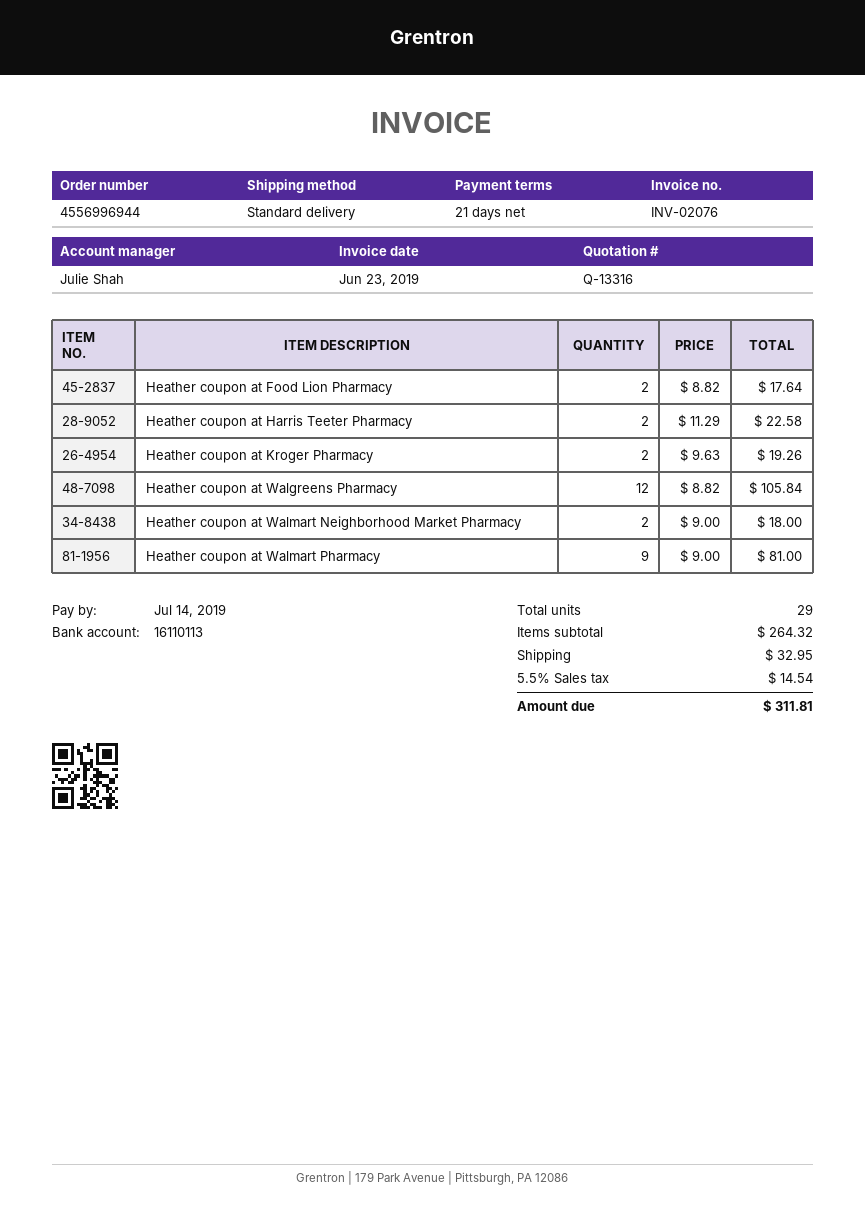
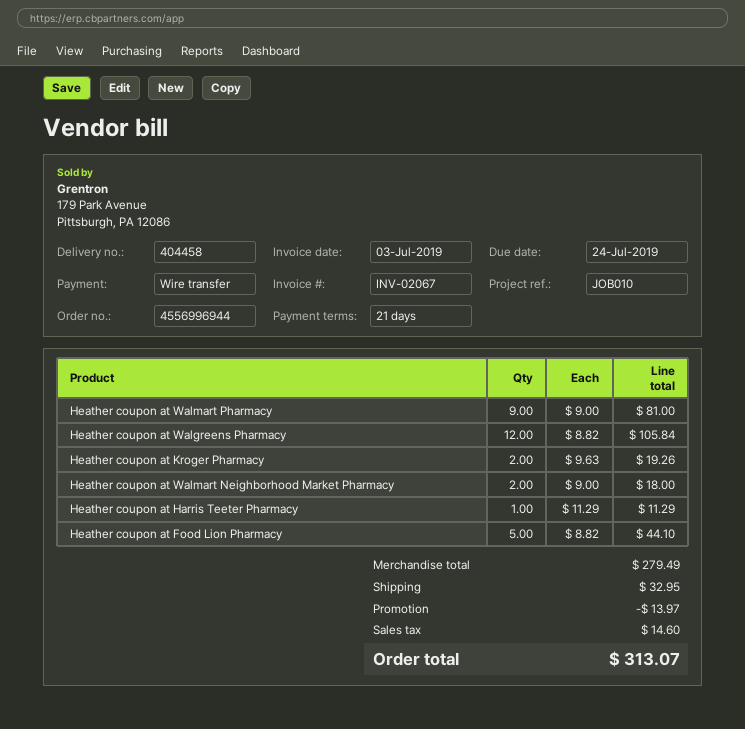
invoice number: INV-02076 -> INV-02067
invoice date: 2019-06-23 -> 2019-07-03
due date: 2019-07-14 -> 2019-07-24
Heather coupon at Food Lion Pharmacy: 2 x 8.82 = 17.64 -> 5 x 8.82 = 44.10
Heather coupon at Harris Teeter Pharmacy: 2 x 11.29 = 22.58 -> 1 x 11.29 = 11.29
subtotal: 264.32 -> 279.49
discount: none -> 13.97
tax: 14.54 -> 14.60
total: 311.81 -> 313.07

